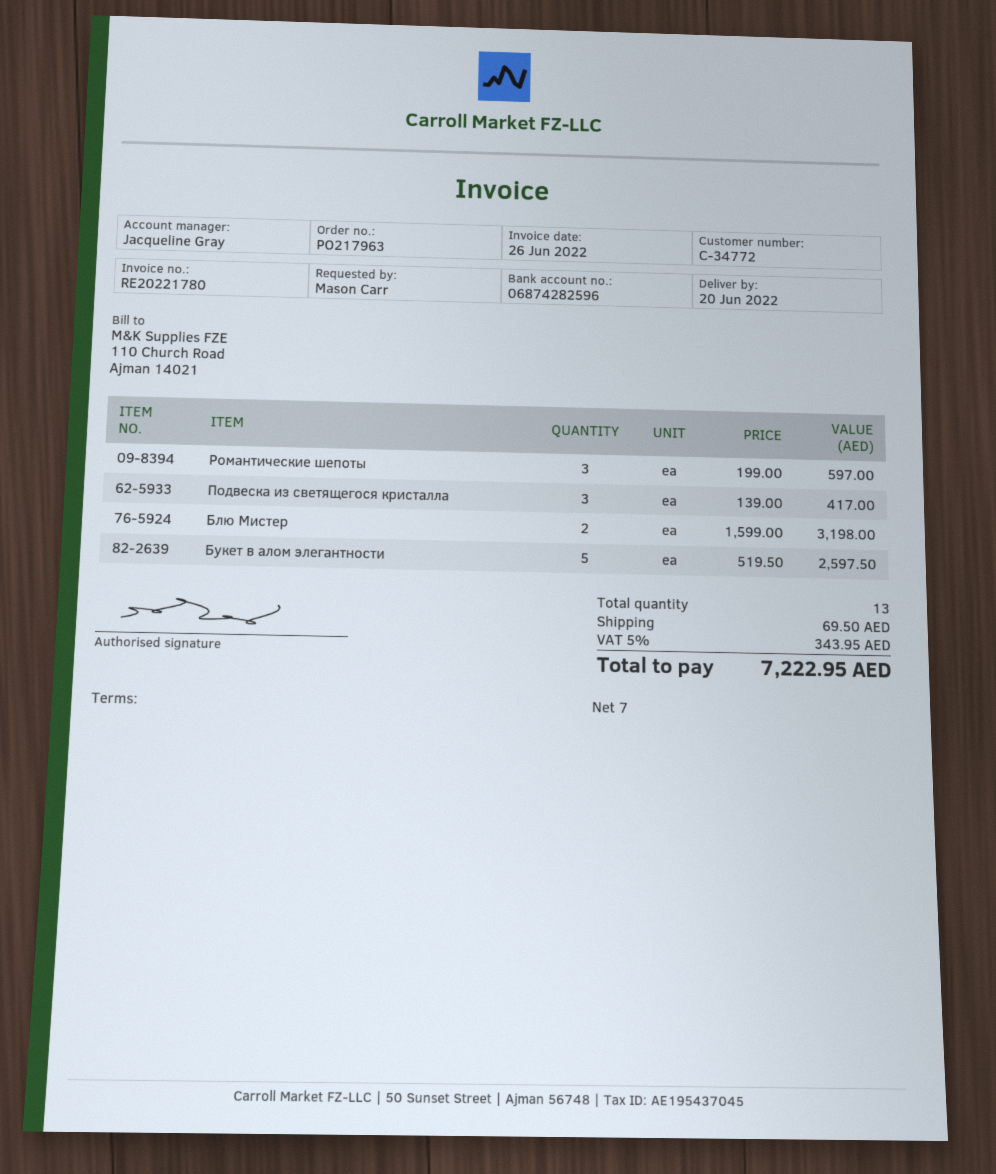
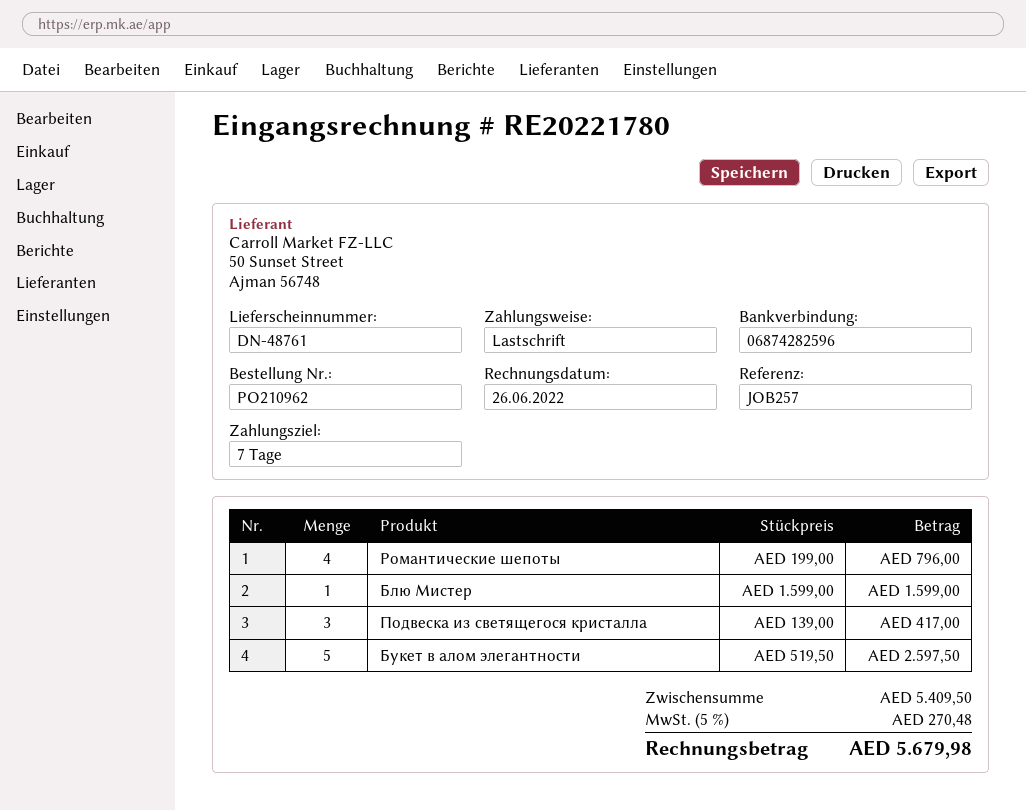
order number: PO217963 -> PO210962
Романтические шепоты: 3 x 199.00 = 597.00 -> 4 x 199.00 = 796.00
Блю Мистер: 2 x 1599.00 = 3198.00 -> 1 x 1599.00 = 1599.00
shipping: 69.50 -> none
tax: 5% = 343.95 -> 5% = 270.48
total: 7222.95 -> 5679.98

